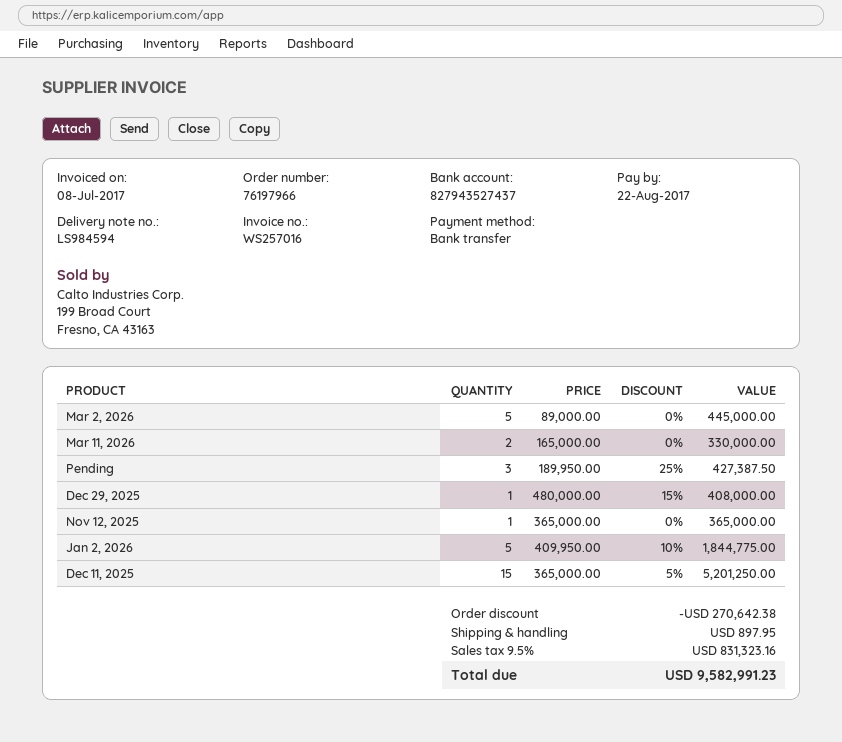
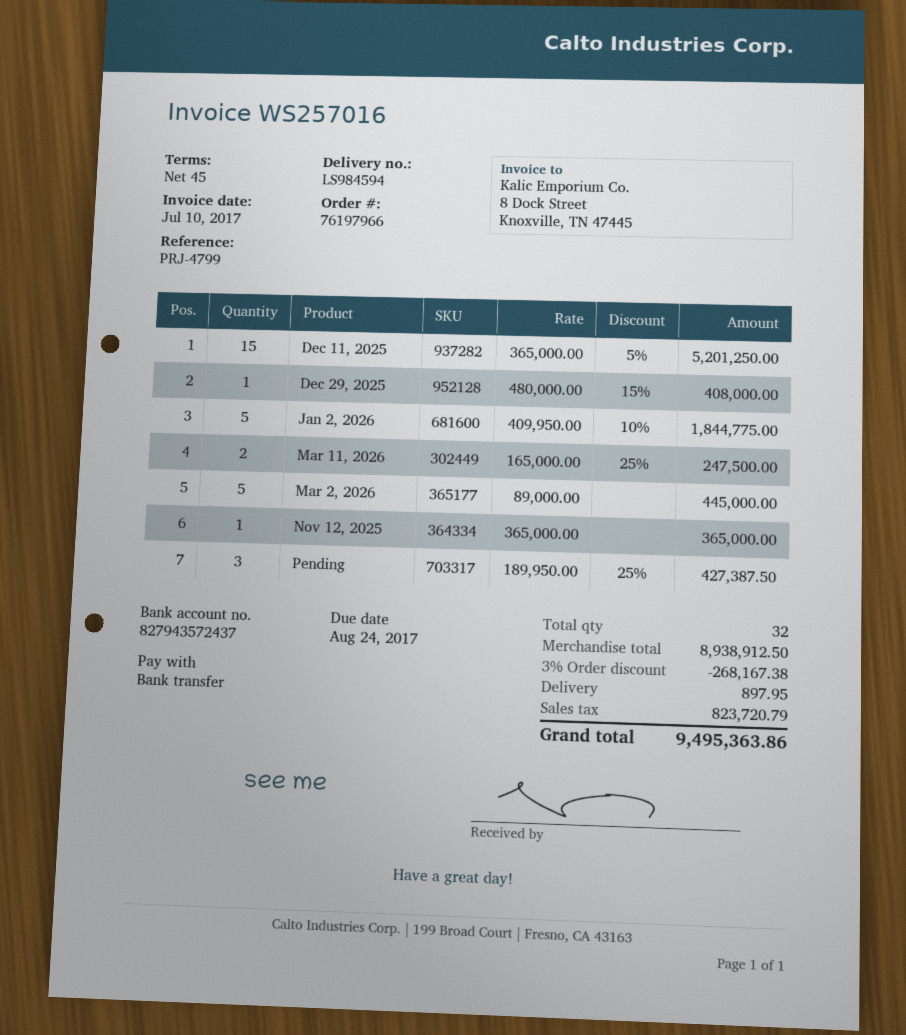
invoice date: 2017-07-08 -> 2017-07-10
due date: 2017-08-22 -> 2017-08-24
bank account: 827943527437 -> 827943572437
Mar 11, 2026: 2 x 165000.00 = 330000.00 -> 2 x 165000.00 - 25% = 247500.00
discount: 270642.38 -> 268167.38
tax: 831323.16 -> 823720.79
total: 9582991.23 -> 9495363.86

